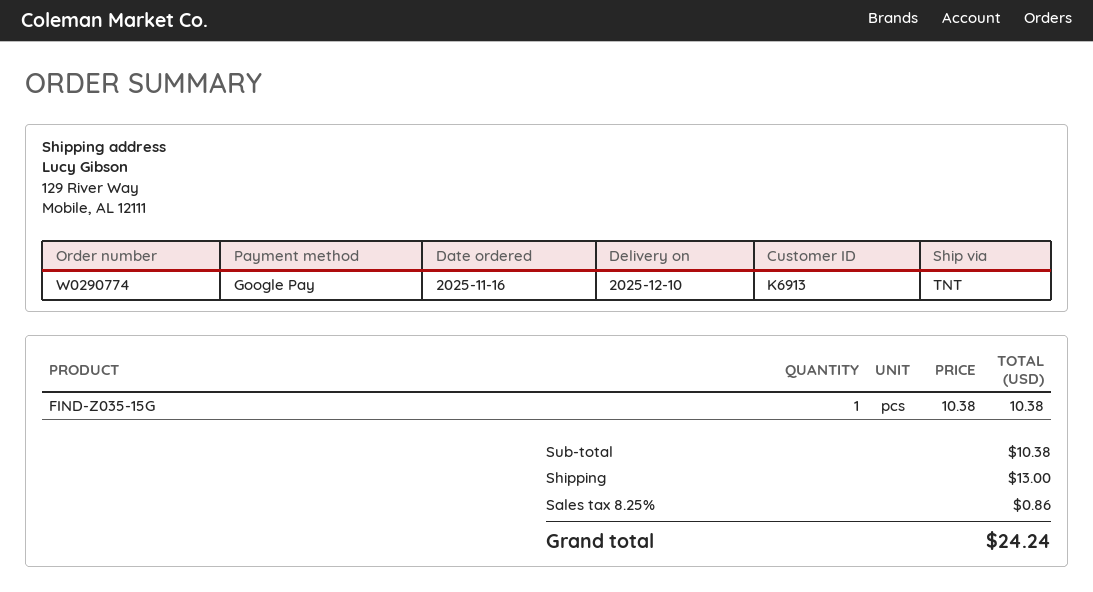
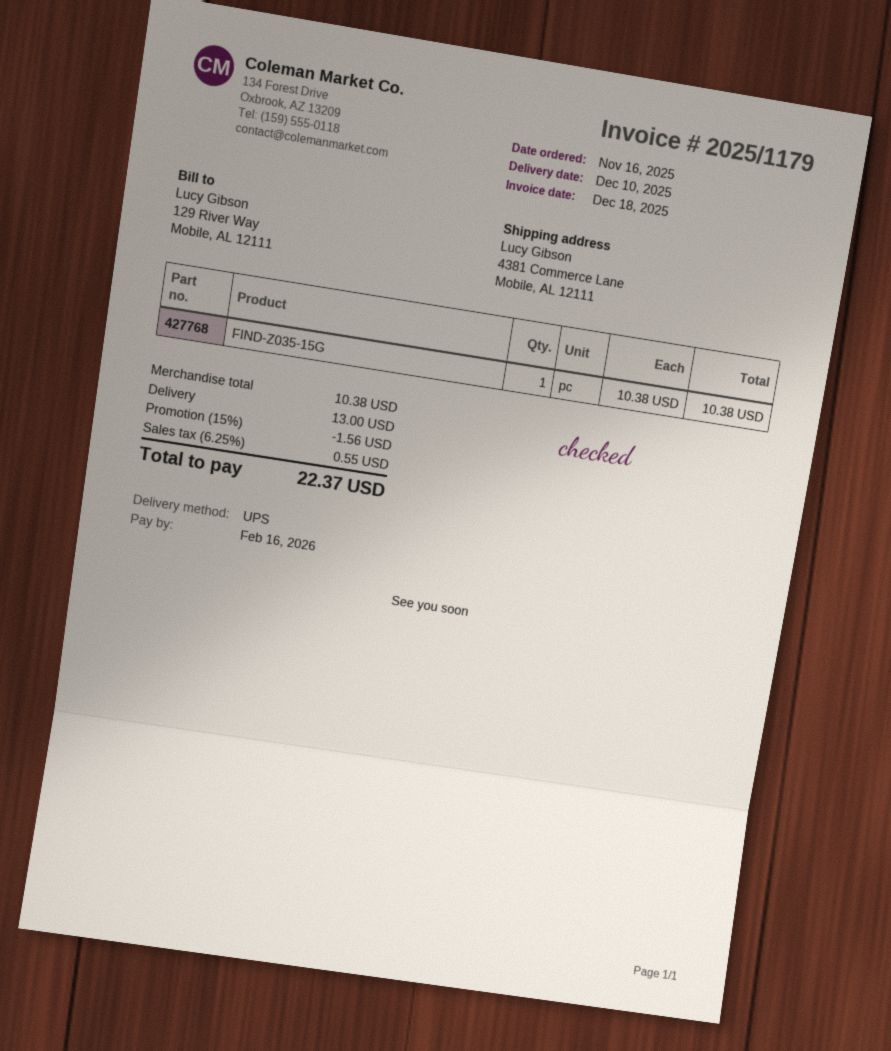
shipping method: TNT -> UPS
ship to: 129 River Way, Mobile, AL 12111 -> 4381 Commerce Lane, Mobile, AL 12111
discount: none -> 15% = 1.56
tax: 8.25% = 0.86 -> 6.25% = 0.55
total: 24.24 -> 22.37

